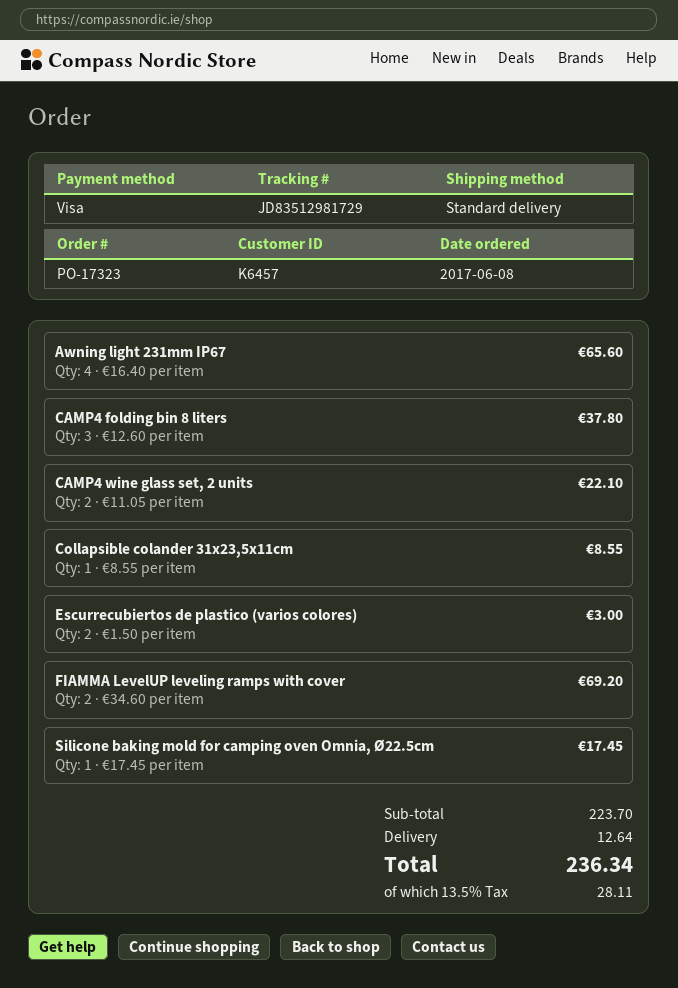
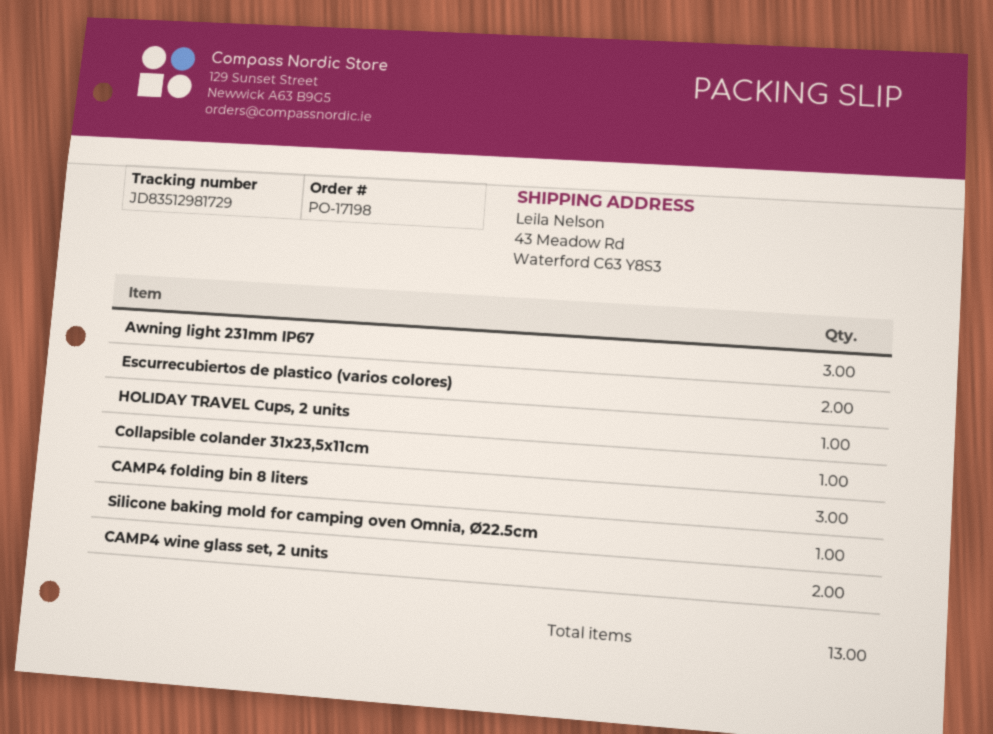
order number: PO-17323 -> PO-17198
Awning light 231mm IP67: 4 -> 3
FIAMMA LevelUP leveling ramps with cover: 2 -> none
HOLIDAY TRAVEL Cups, 2 units: none -> 1

